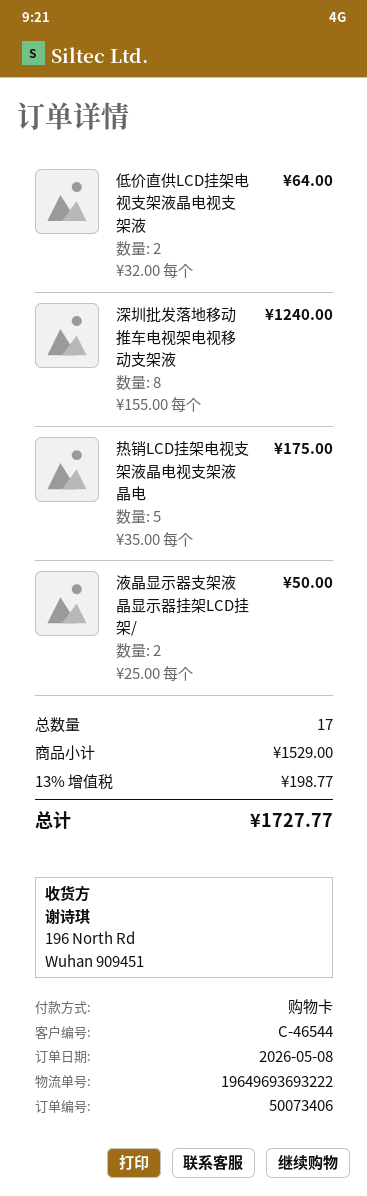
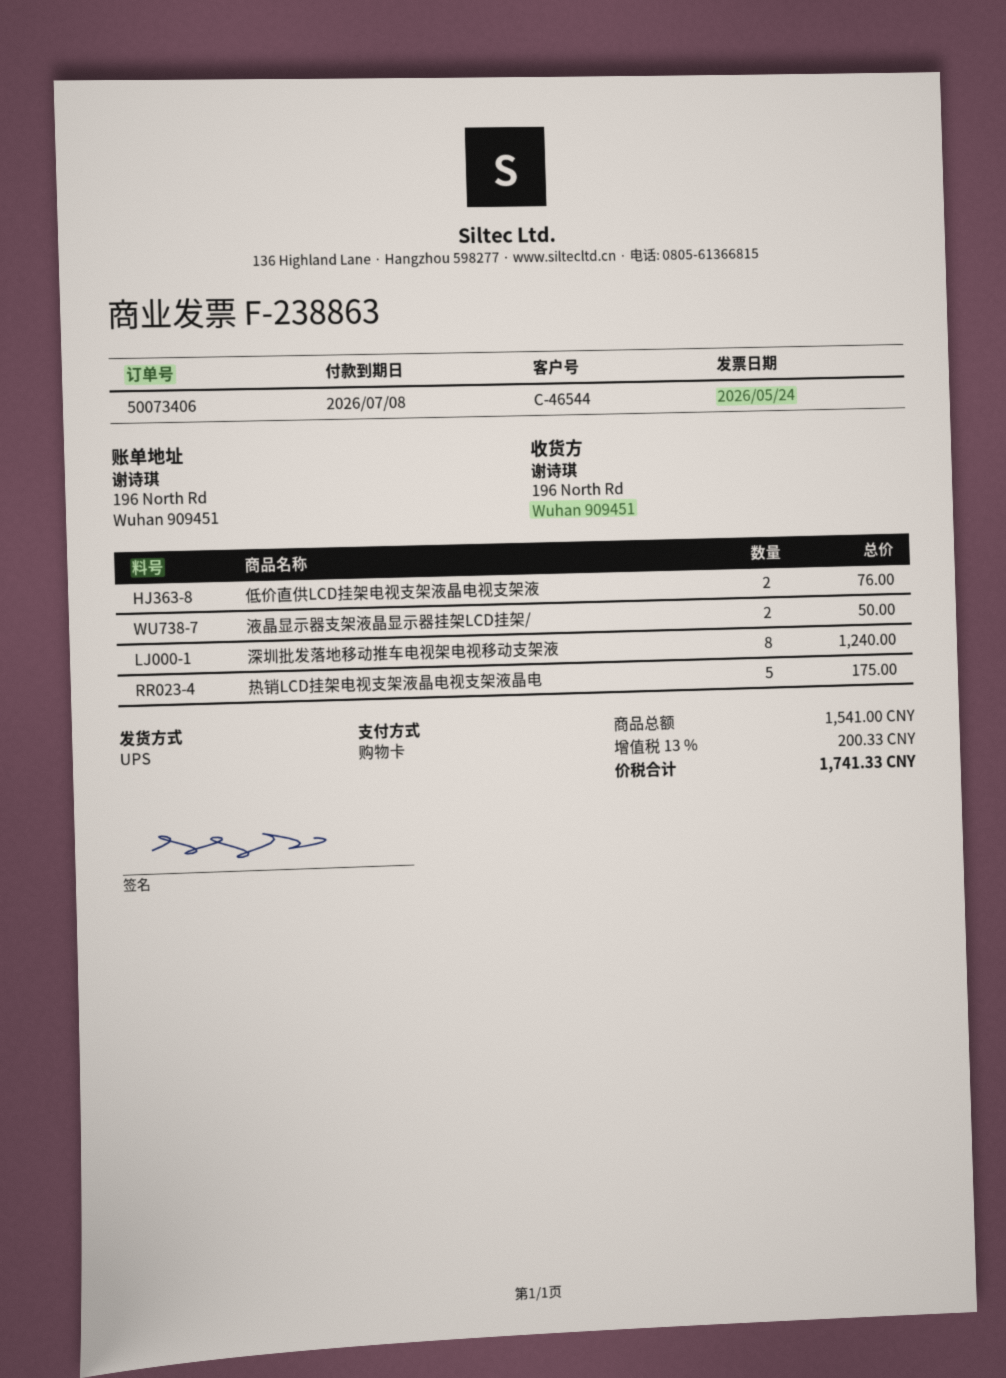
低价直供LCD挂架电视支架液晶电视支架液: 2 for 64.00 -> 2 for 76.00
subtotal: 1529.00 -> 1541.00
tax: 13% = 198.77 -> 13% = 200.33
total: 1727.77 -> 1741.33

